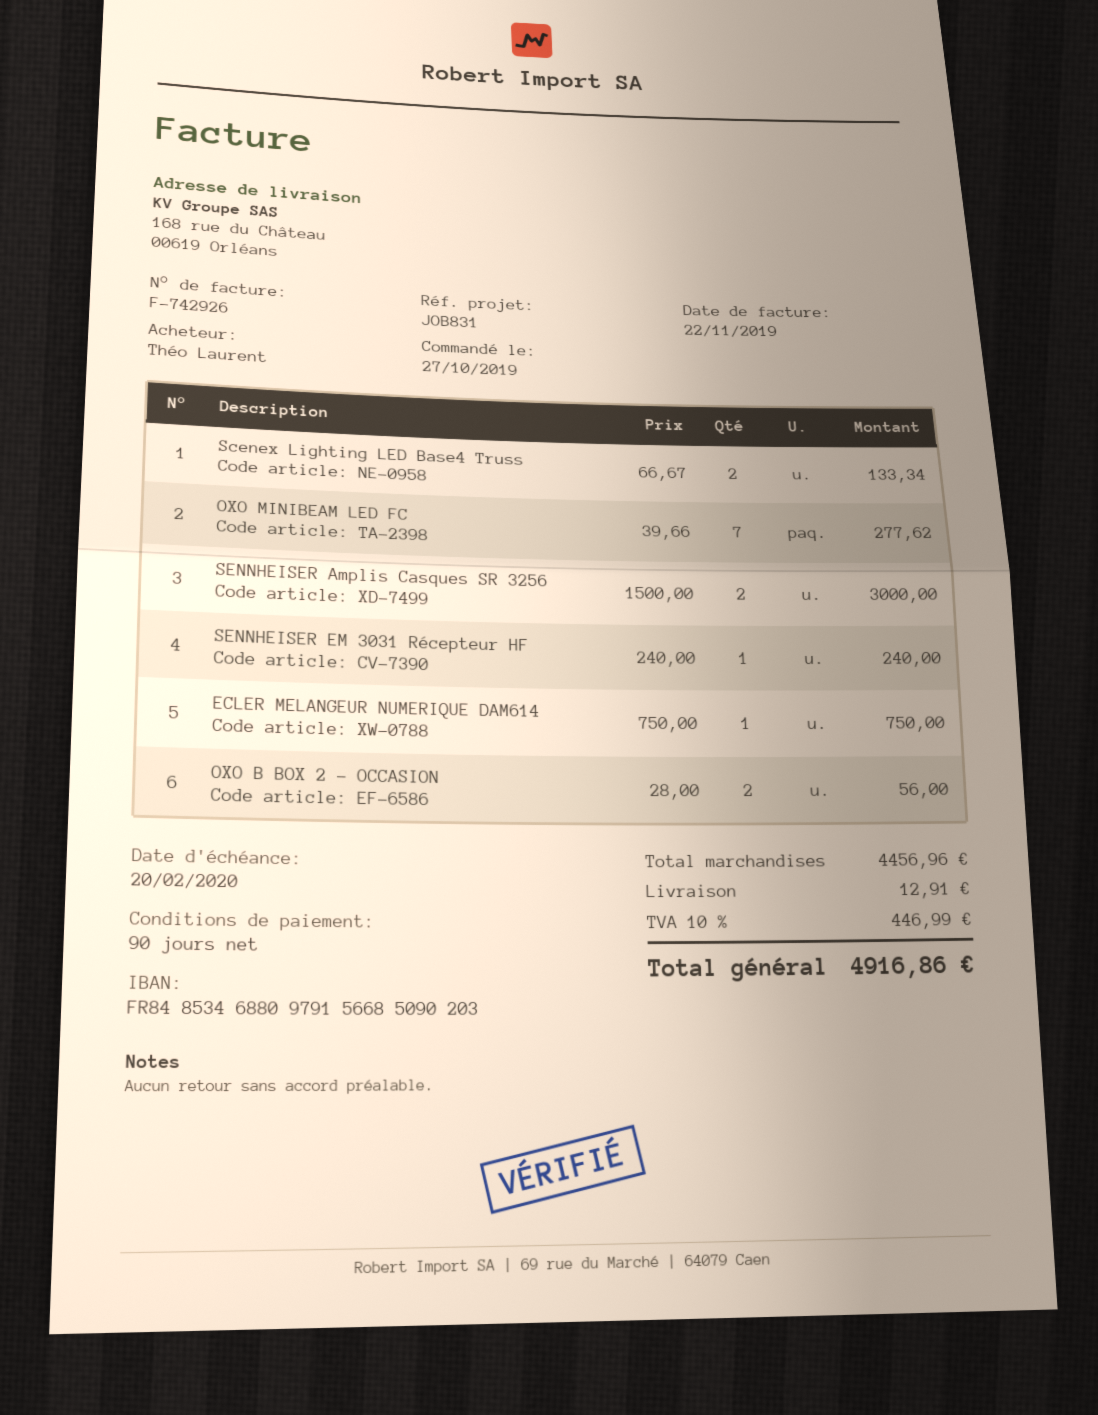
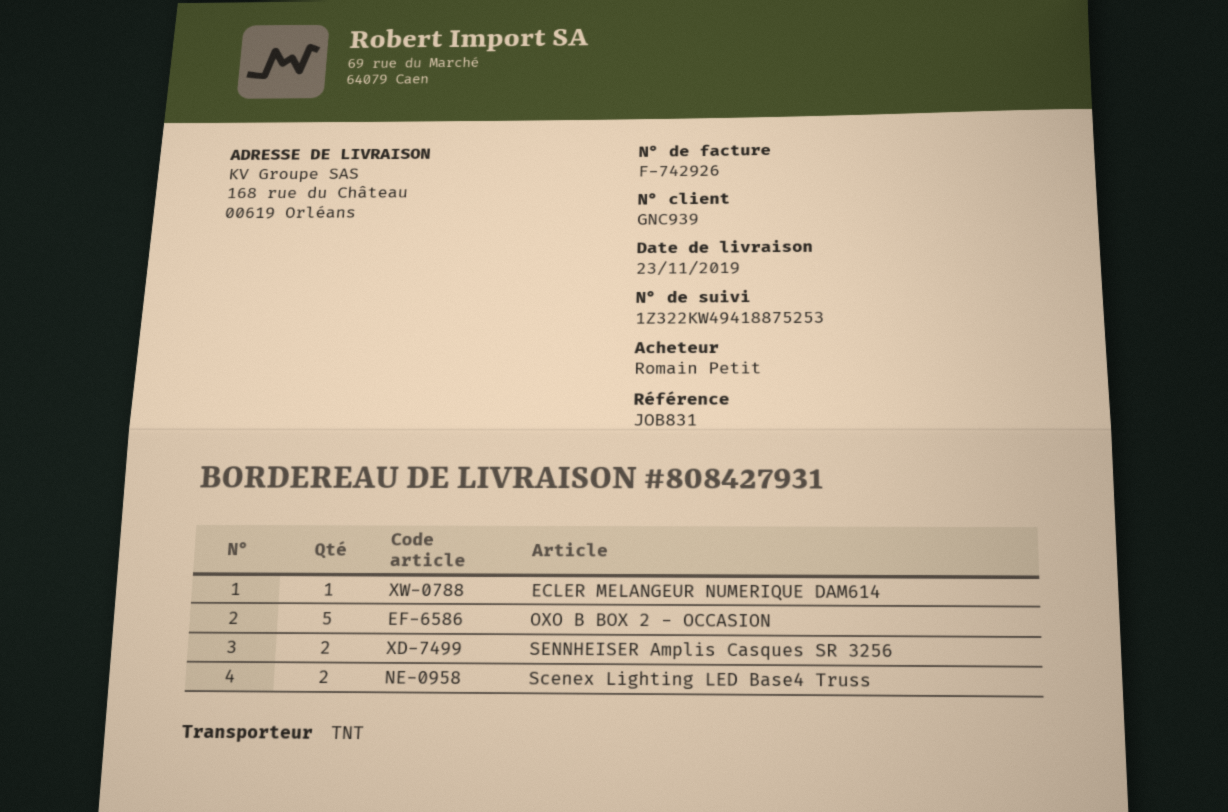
ordered by: Théo Laurent -> Romain Petit
OXO MINIBEAM LED FC: 7 -> none
SENNHEISER EM 3031 Récepteur HF: 1 -> none
OXO B BOX 2 - OCCASION: 2 -> 5

